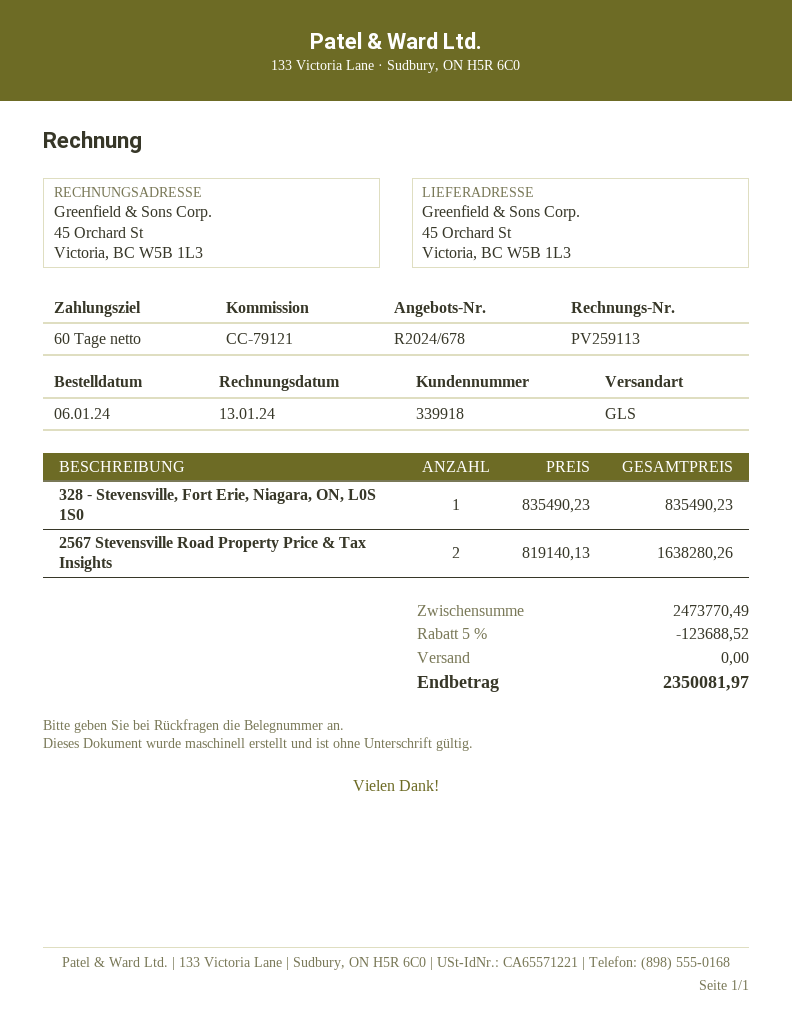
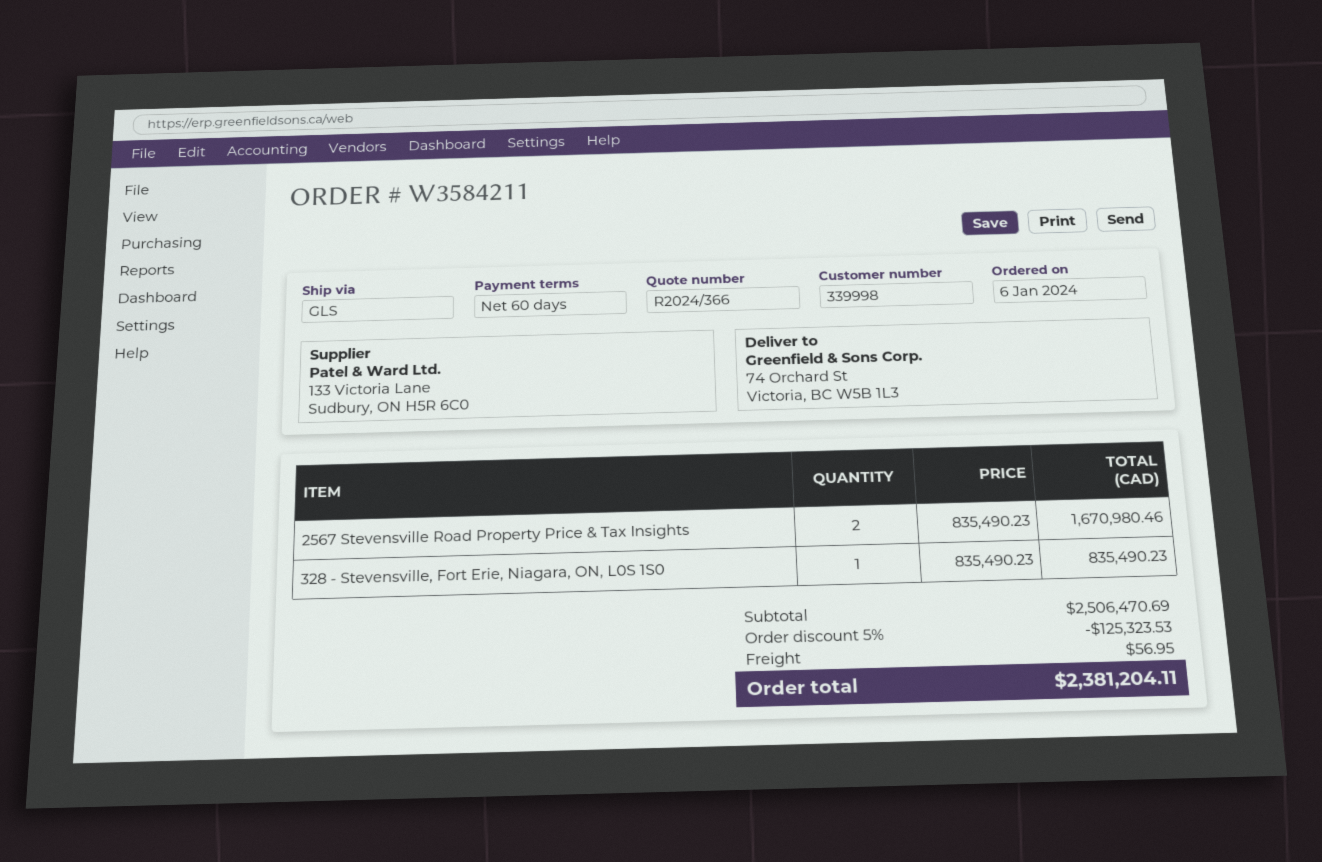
quote number: R2024/678 -> R2024/366
customer number: 339918 -> 339998
ship to: 45 Orchard St, Victoria, BC W5B 1L3 -> 74 Orchard St, Victoria, BC W5B 1L3
2567 Stevensville Road Property Price & Tax Insights: 2 x 819140.13 = 1638280.26 -> 2 x 835490.23 = 1670980.46
subtotal: 2473770.49 -> 2506470.69
discount: 5% = 123688.52 -> 5% = 125323.53
shipping: 0.00 -> 56.95
total: 2350081.97 -> 2381204.11

